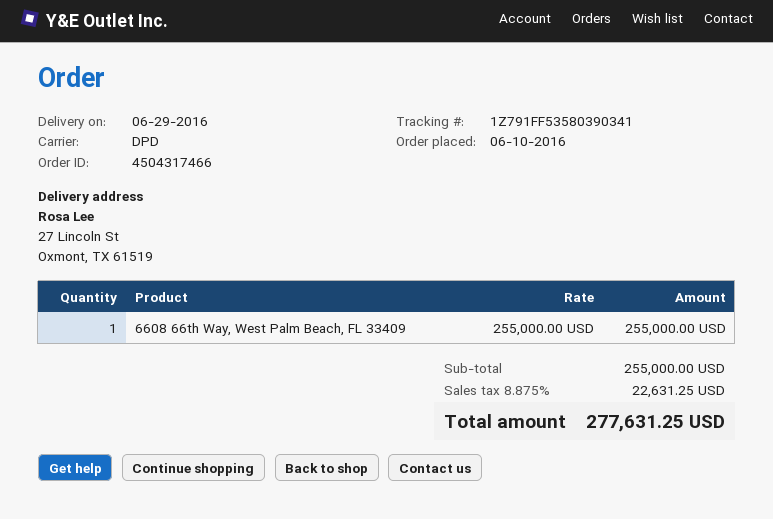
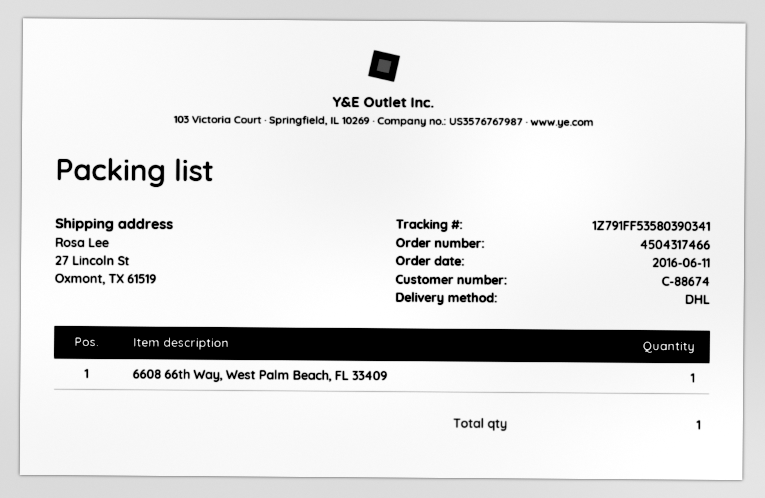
order date: 2016-06-10 -> 2016-06-11
shipping method: DPD -> DHL

